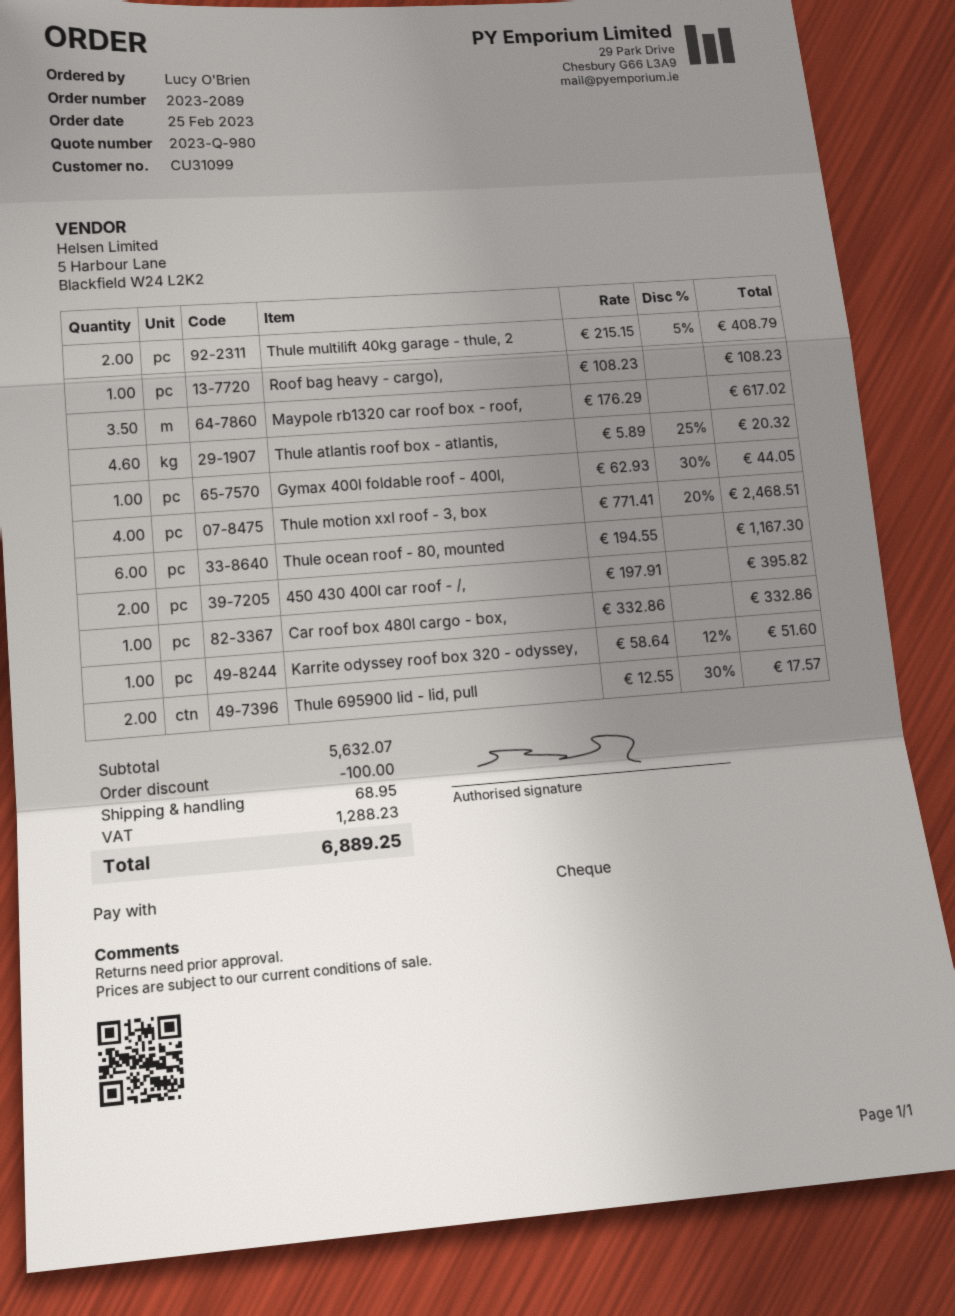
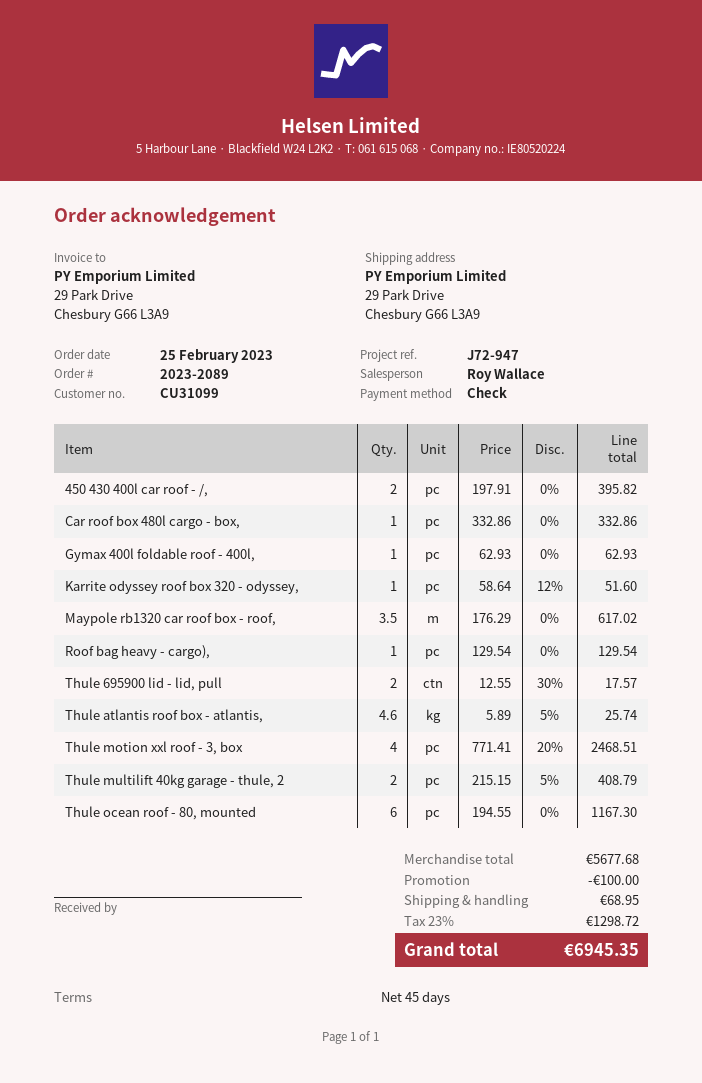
Roof bag heavy - cargo),: 1 x 108.23 = 108.23 -> 1 x 129.54 = 129.54
Thule atlantis roof box - atlantis,: 4.6 x 5.89 - 25% = 20.32 -> 4.6 x 5.89 - 5% = 25.74
Gymax 400l foldable roof - 400l,: 1 x 62.93 - 30% = 44.05 -> 1 x 62.93 = 62.93
subtotal: 5632.07 -> 5677.68
tax: 1288.23 -> 1298.72
total: 6889.25 -> 6945.35

